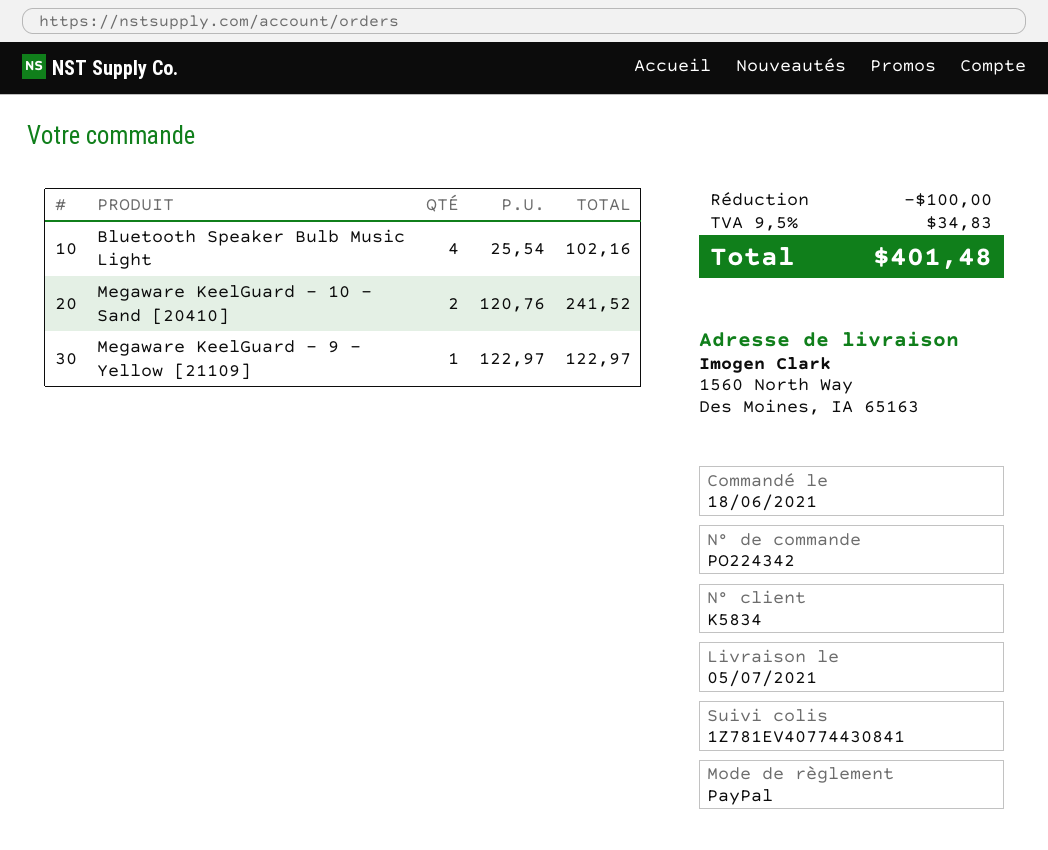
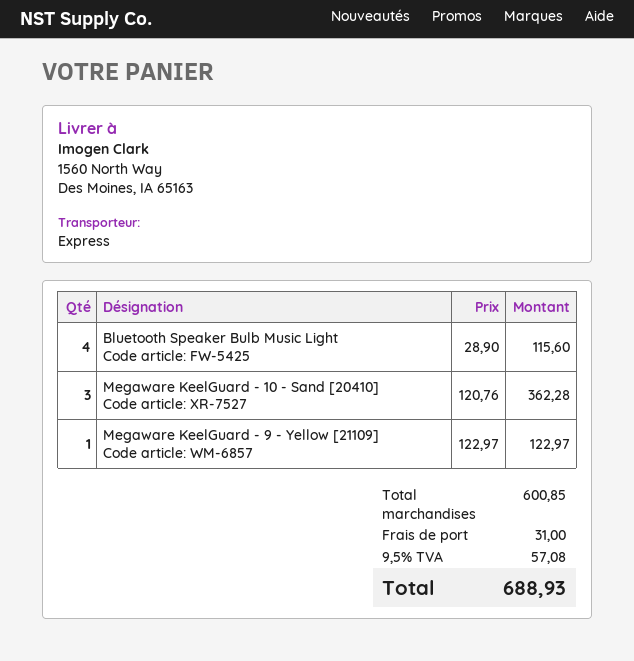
Bluetooth Speaker Bulb Music Light: 4 x 25.54 = 102.16 -> 4 x 28.90 = 115.60
Megaware KeelGuard - 10 - Sand [20410]: 2 x 120.76 = 241.52 -> 3 x 120.76 = 362.28
discount: 100.00 -> none
shipping: none -> 31.00
tax: 9.5% = 34.83 -> 9.5% = 57.08
total: 401.48 -> 688.93

